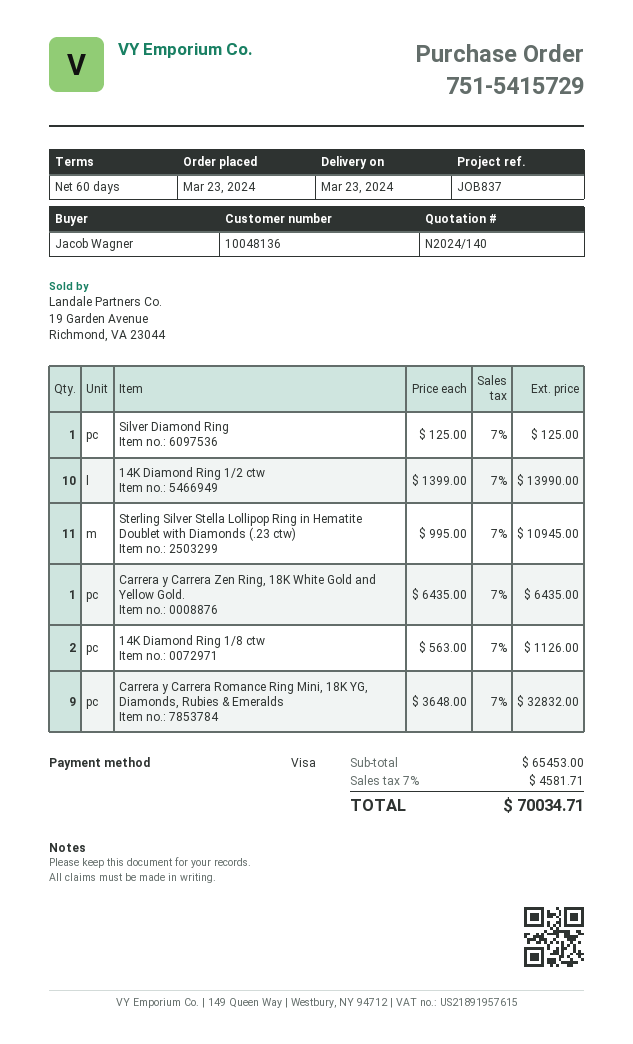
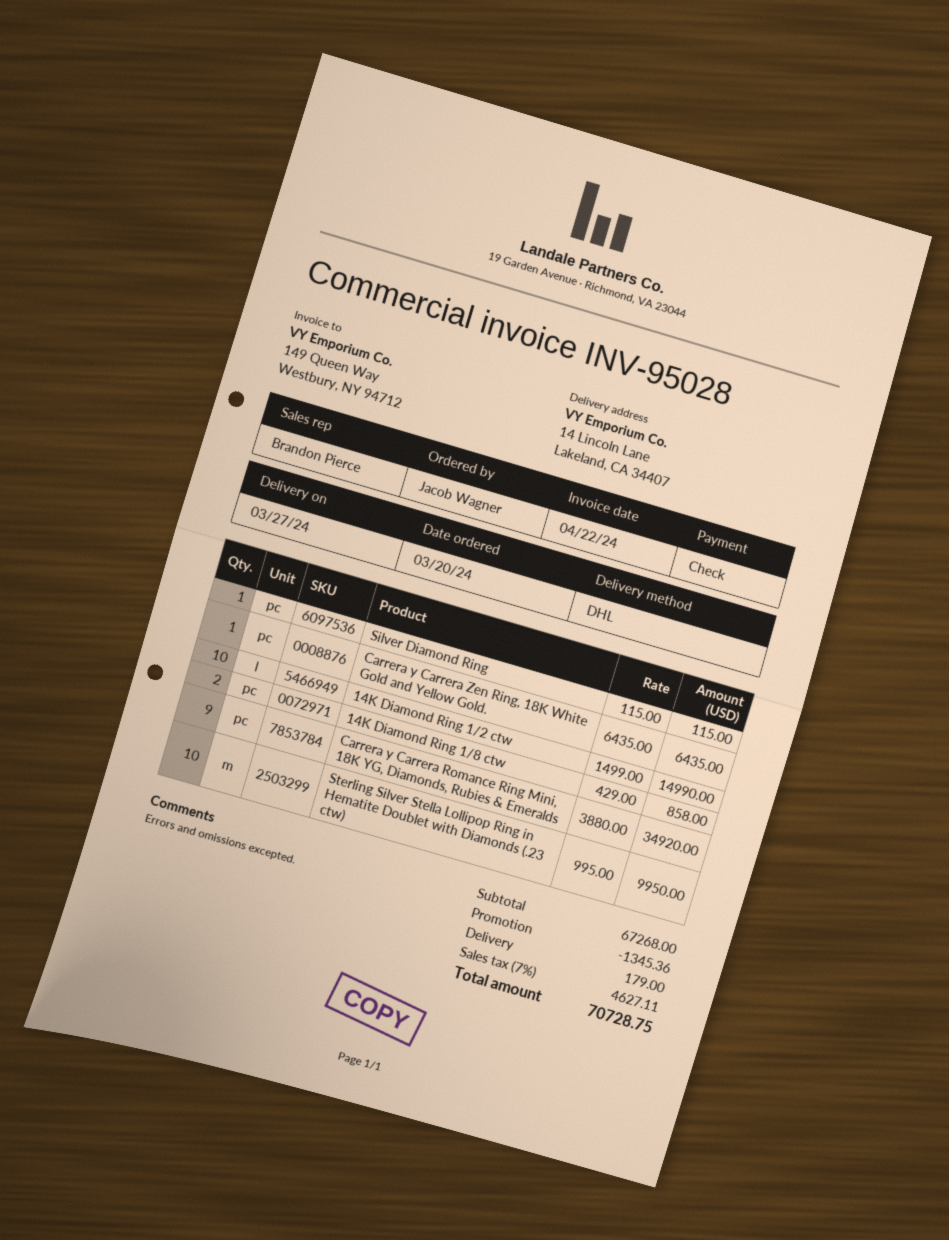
order date: 2024-03-23 -> 2024-03-20
delivery date: 2024-03-23 -> 2024-03-27
payment method: Visa -> cheque
Silver Diamond Ring: 1 x 125.00 = 125.00 -> 1 x 115.00 = 115.00
14K Diamond Ring 1/2 ctw: 10 x 1399.00 = 13990.00 -> 10 x 1499.00 = 14990.00
Sterling Silver Stella Lollipop Ring in Hematite Doublet with Diamonds (.23 ctw): 11 x 995.00 = 10945.00 -> 10 x 995.00 = 9950.00
14K Diamond Ring 1/8 ctw: 2 x 563.00 = 1126.00 -> 2 x 429.00 = 858.00
Carrera y Carrera Romance Ring Mini, 18K YG, Diamonds, Rubies & Emeralds: 9 x 3648.00 = 32832.00 -> 9 x 3880.00 = 34920.00
subtotal: 65453.00 -> 67268.00
discount: none -> 1345.36
shipping: none -> 179.00
tax: 7% = 4581.71 -> 7% = 4627.11
total: 70034.71 -> 70728.75

